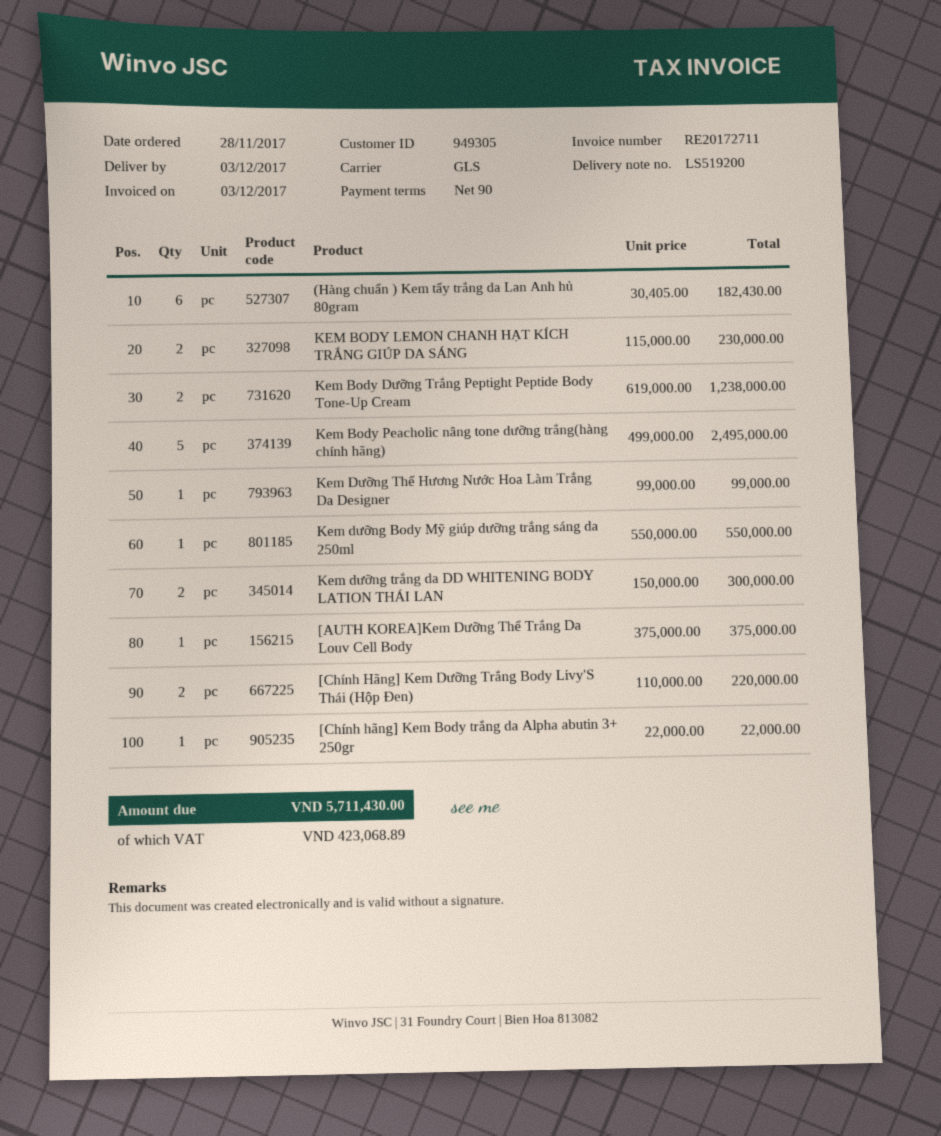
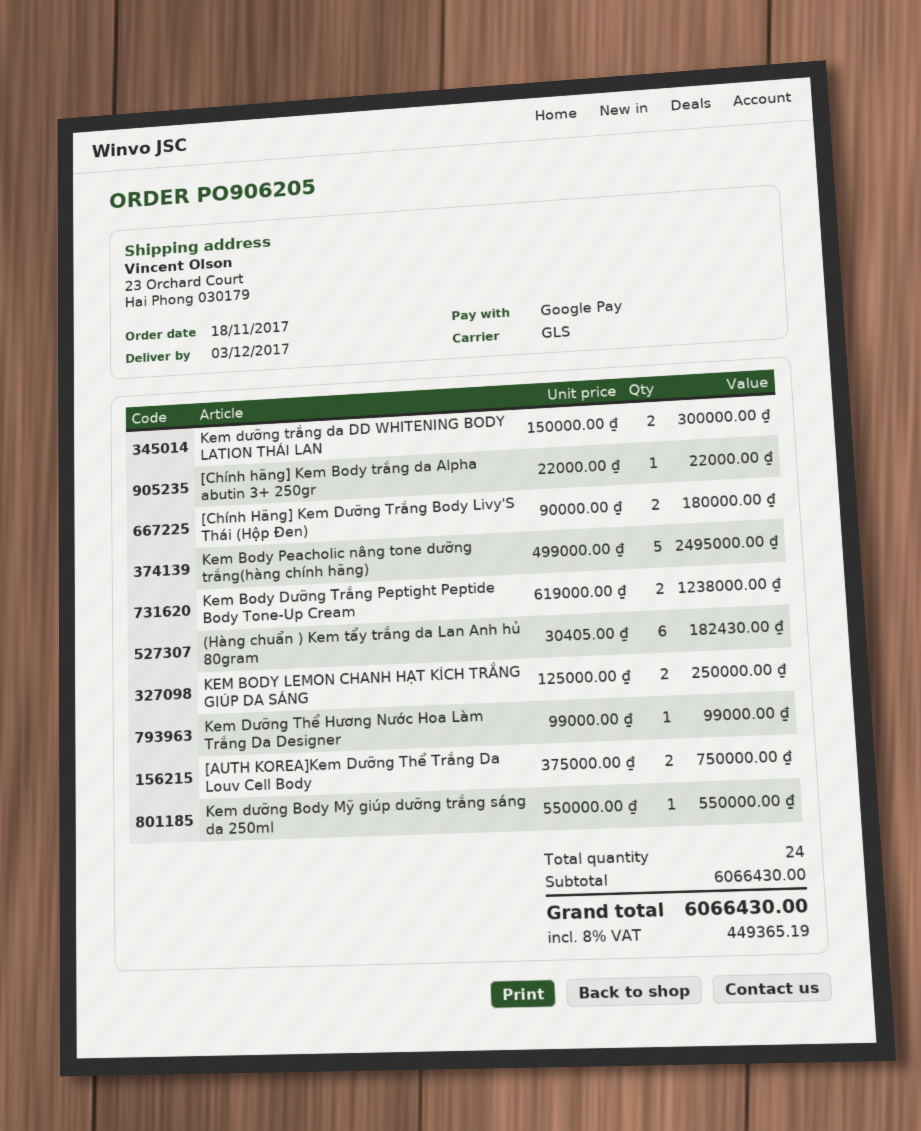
order date: 2017-11-28 -> 2017-11-18
KEM BODY LEMON CHANH HẠT KÍCH TRẮNG GIÚP DA SÁNG: 2 x 115000.00 = 230000.00 -> 2 x 125000.00 = 250000.00
[AUTH KOREA]Kem Dưỡng Thể Trắng Da Louv Cell Body: 1 x 375000.00 = 375000.00 -> 2 x 375000.00 = 750000.00
[Chính Hãng] Kem Dưỡng Trắng Body Livy'S Thái (Hộp Đen): 2 x 110000.00 = 220000.00 -> 2 x 90000.00 = 180000.00
tax: 423068.89 -> 449365.19
total: 5711430.00 -> 6066430.00

